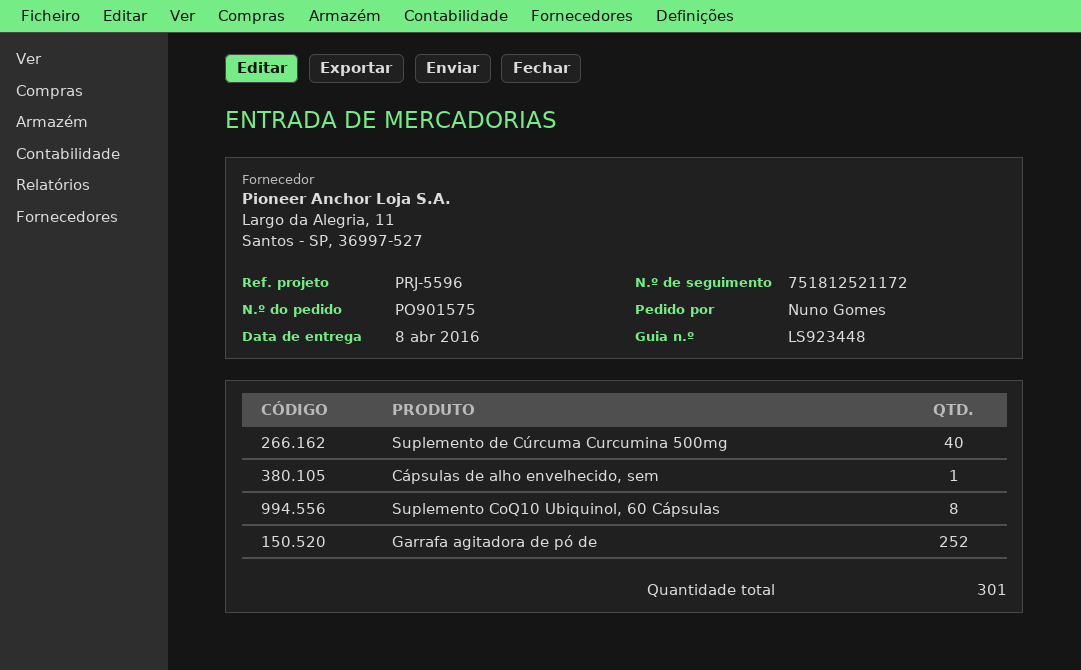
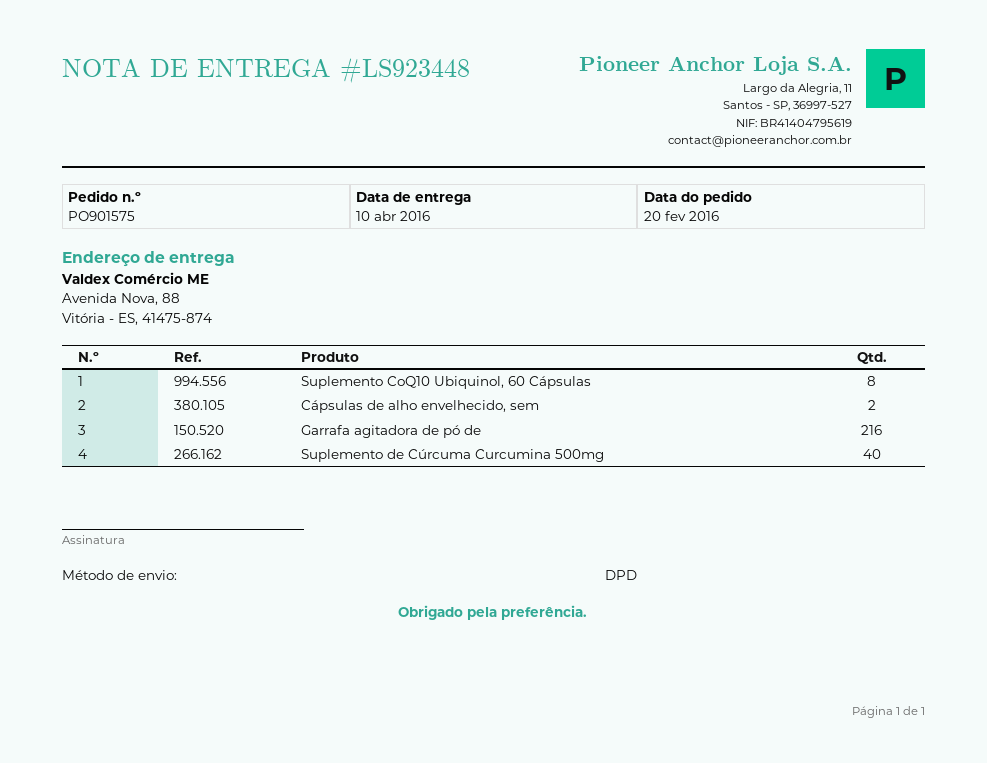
delivery date: 2016-04-08 -> 2016-04-10
Cápsulas de alho envelhecido, sem: 1 -> 2
Garrafa agitadora de pó de: 252 -> 216

